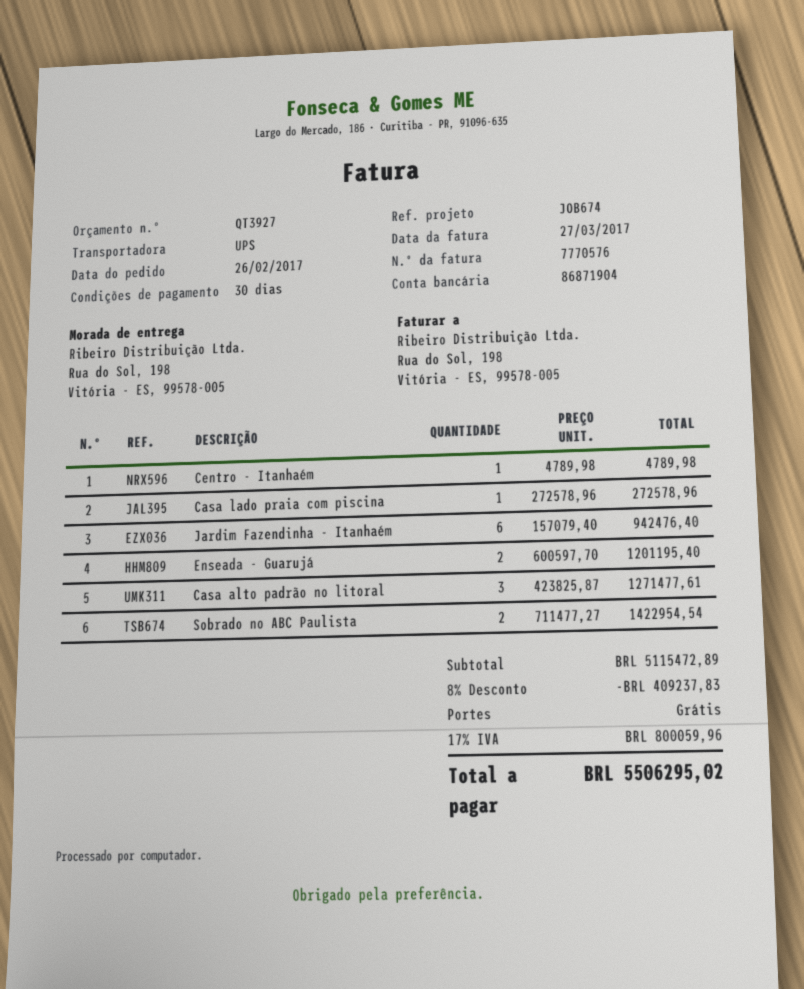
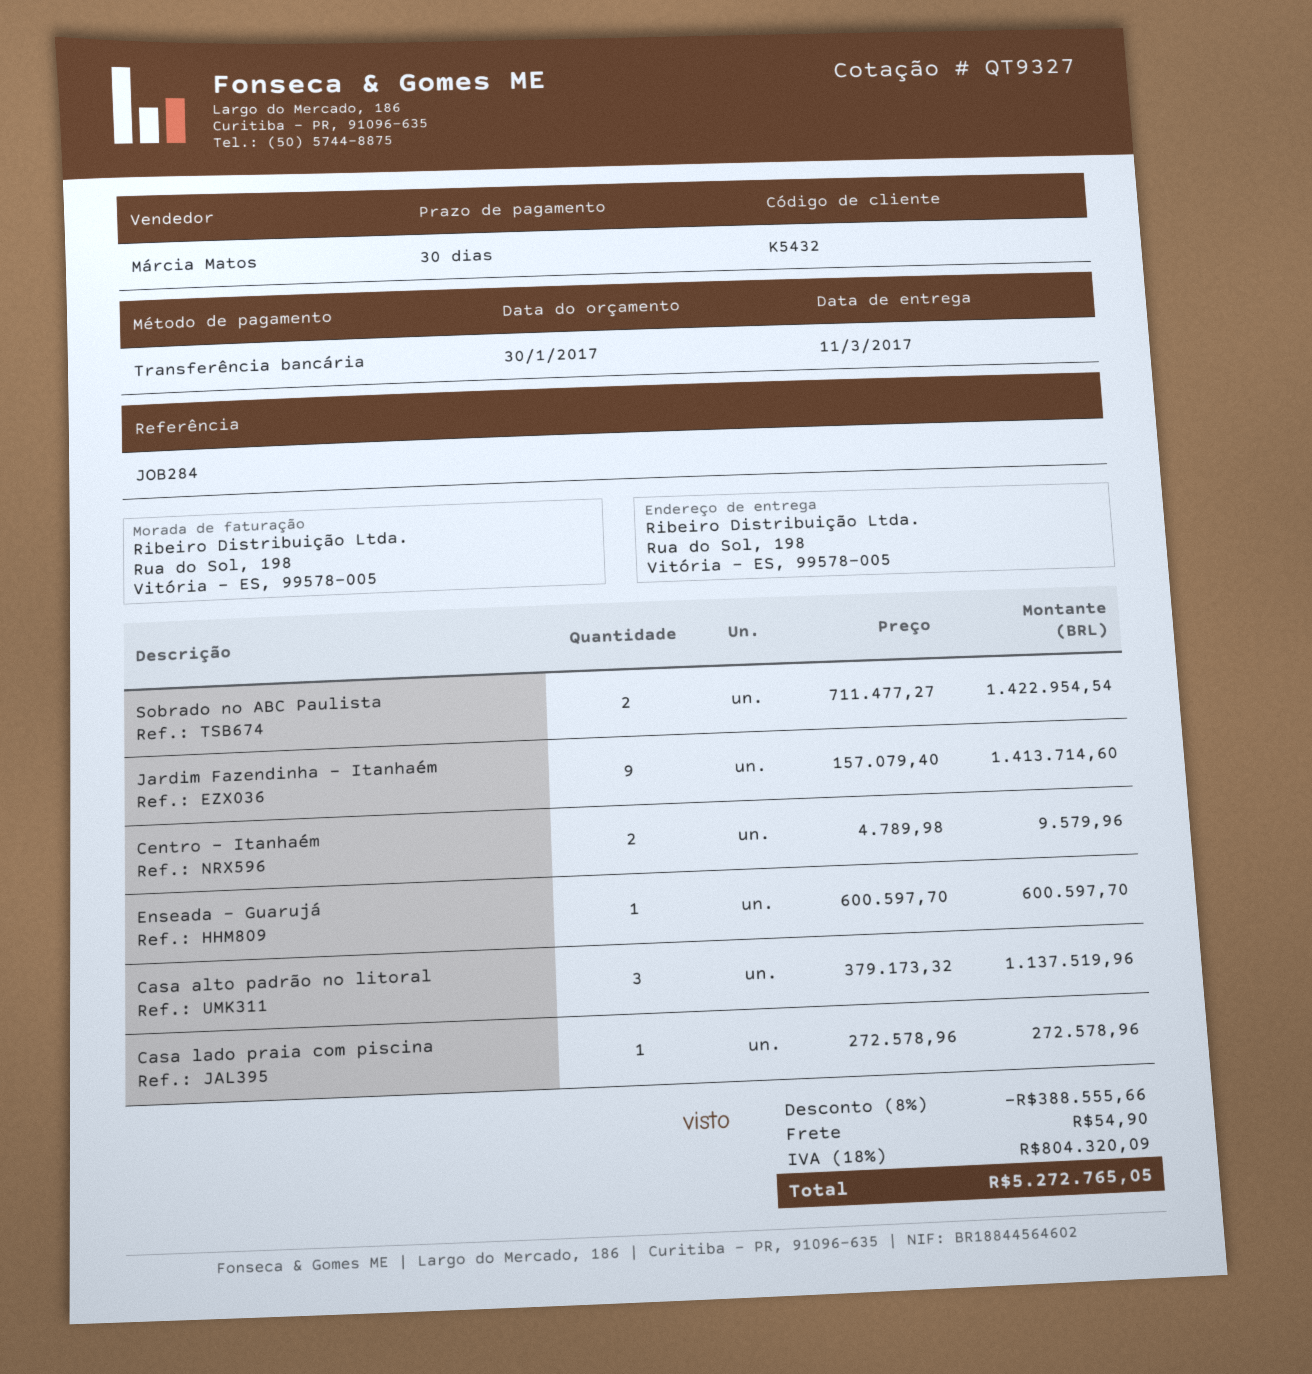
quote number: QT3927 -> QT9327
reference: JOB674 -> JOB284
Centro - Itanhaém: 1 x 4789.98 = 4789.98 -> 2 x 4789.98 = 9579.96
Jardim Fazendinha - Itanhaém: 6 x 157079.40 = 942476.40 -> 9 x 157079.40 = 1413714.60
Enseada - Guarujá: 2 x 600597.70 = 1201195.40 -> 1 x 600597.70 = 600597.70
Casa alto padrão no litoral: 3 x 423825.87 = 1271477.61 -> 3 x 379173.32 = 1137519.96
discount: 8% = 409237.83 -> 8% = 388555.66
shipping: 0.00 -> 54.90
tax: 17% = 800059.96 -> 18% = 804320.09
total: 5506295.02 -> 5272765.05

